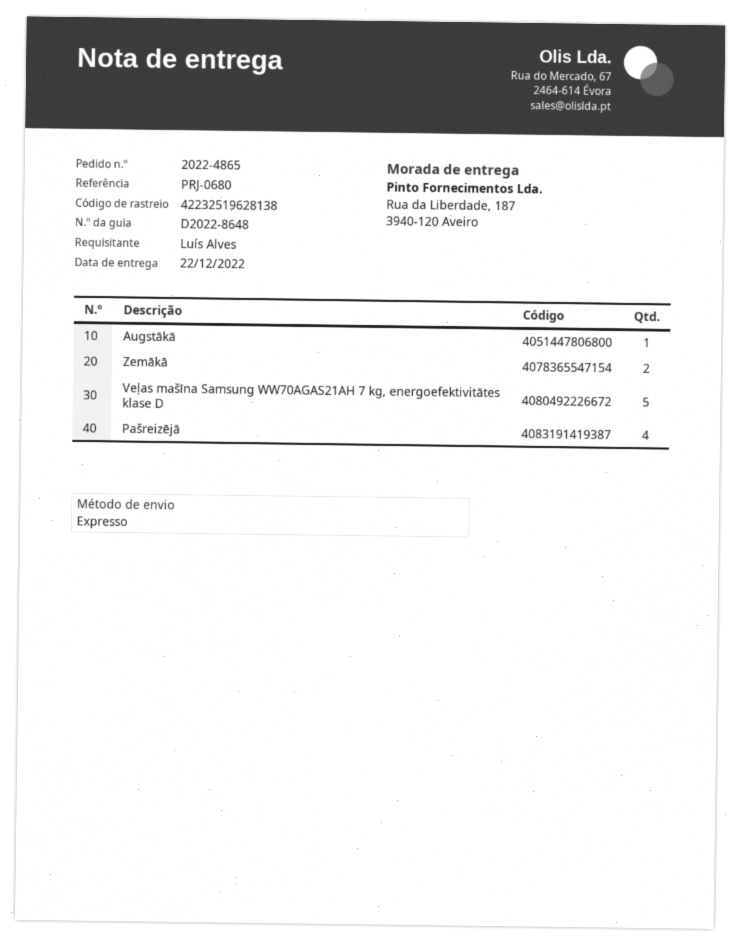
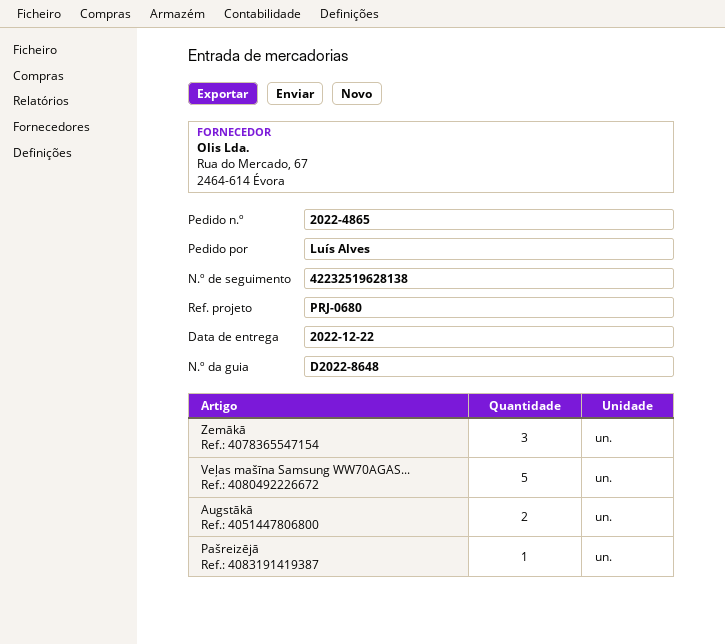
Augstākā: 1 -> 2
Zemākā: 2 -> 3
Pašreizējā: 4 -> 1

